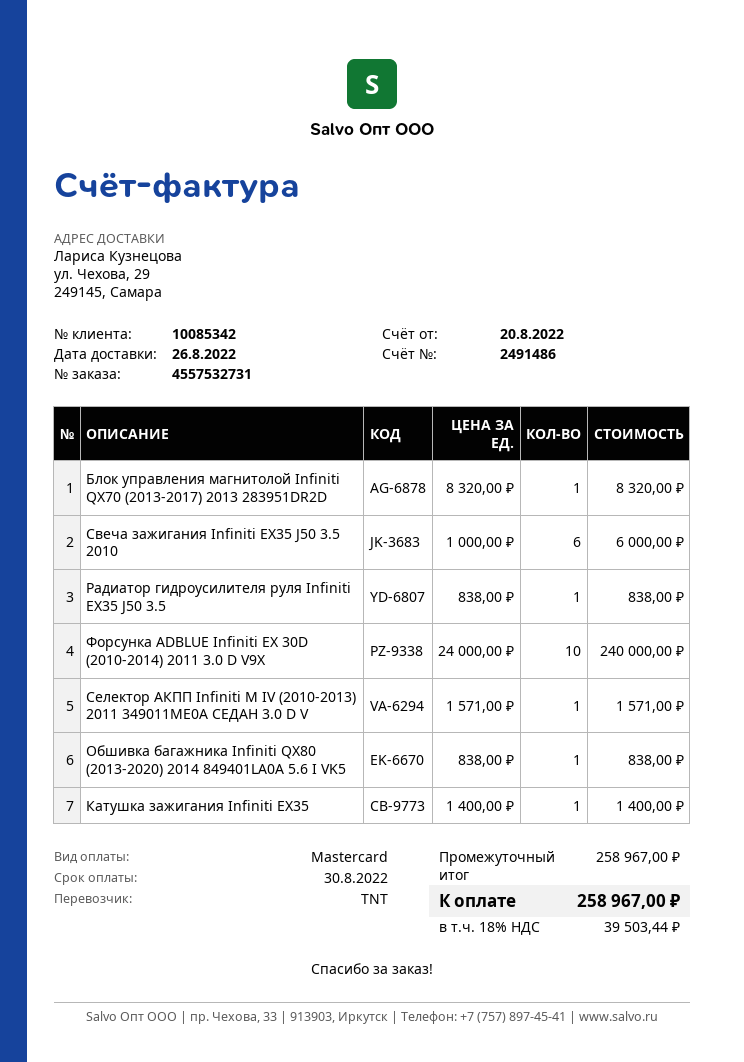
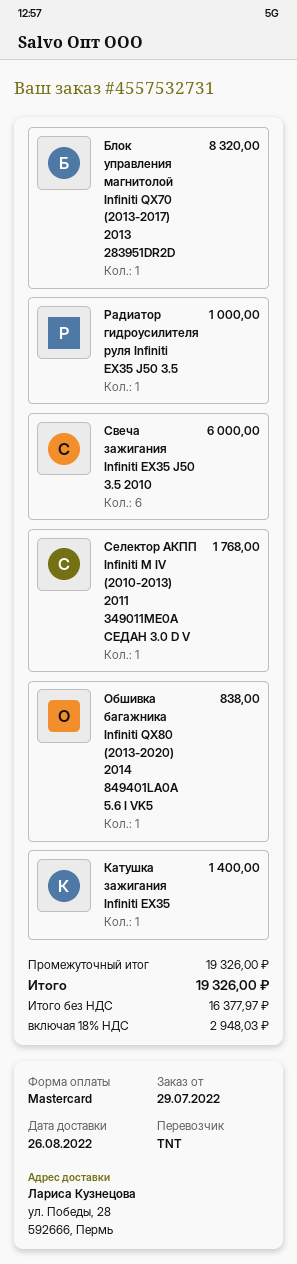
ship to: ул. Чехова, 29, 249145, Самара -> ул. Победы, 28, 592666, Пермь
Радиатор гидроусилителя руля Infiniti EX35 J50 3.5: 1 for 838.00 -> 1 for 1000.00
Форсунка ADBLUE Infiniti EX 30D (2010-2014) 2011 3.0 D V9X: 10 for 240000.00 -> none
Селектор АКПП Infiniti M IV (2010-2013) 2011 349011ME0A СЕДАН 3.0 D V: 1 for 1571.00 -> 1 for 1768.00
subtotal: 258967.00 -> 19326.00
tax: 18% = 39503.44 -> 18% = 2948.03
total: 258967.00 -> 19326.00

